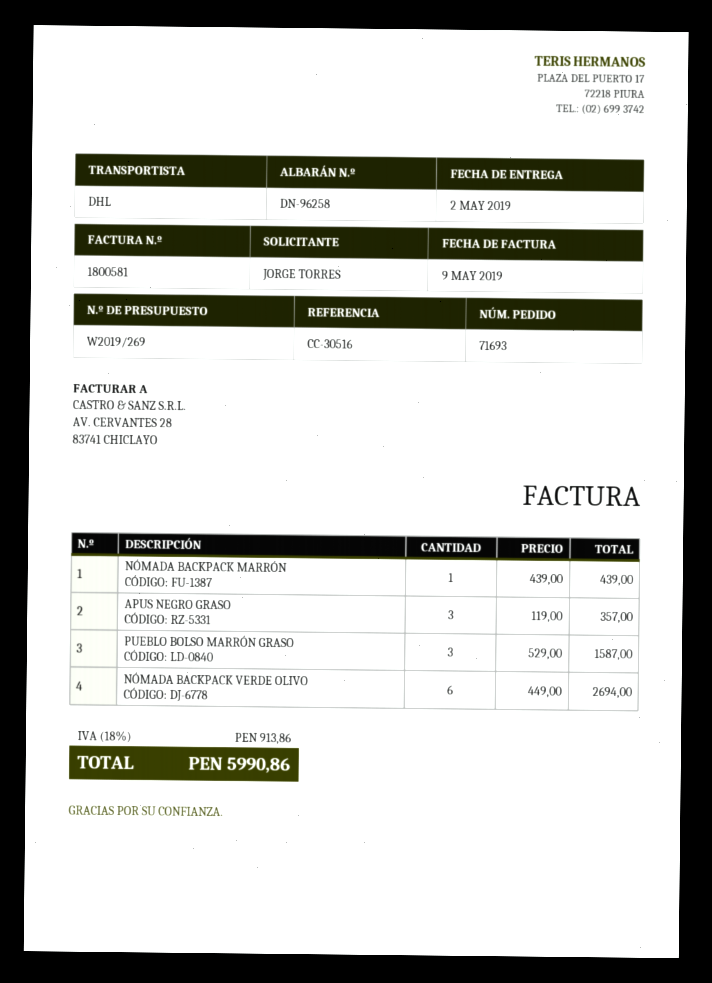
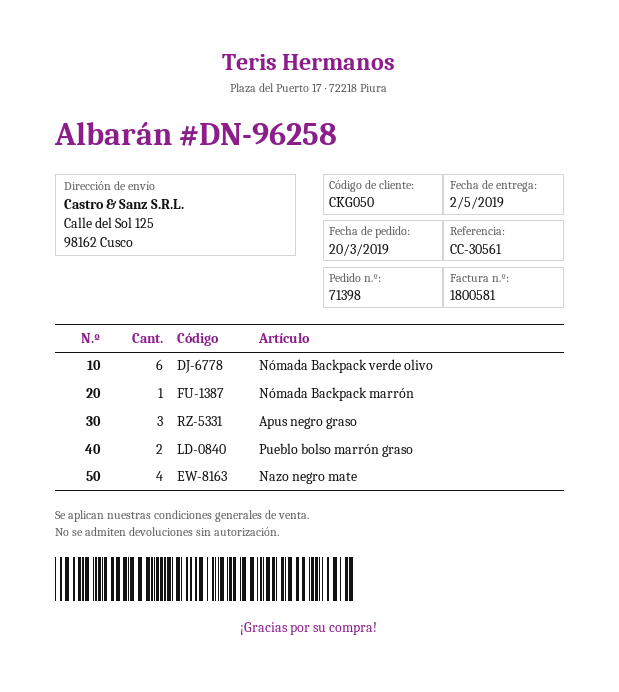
order number: 71693 -> 71398
reference: CC-30516 -> CC-30561
PUEBLO BOLSO MARRÓN GRASO: 3 -> 2
Nazo negro mate: none -> 4

